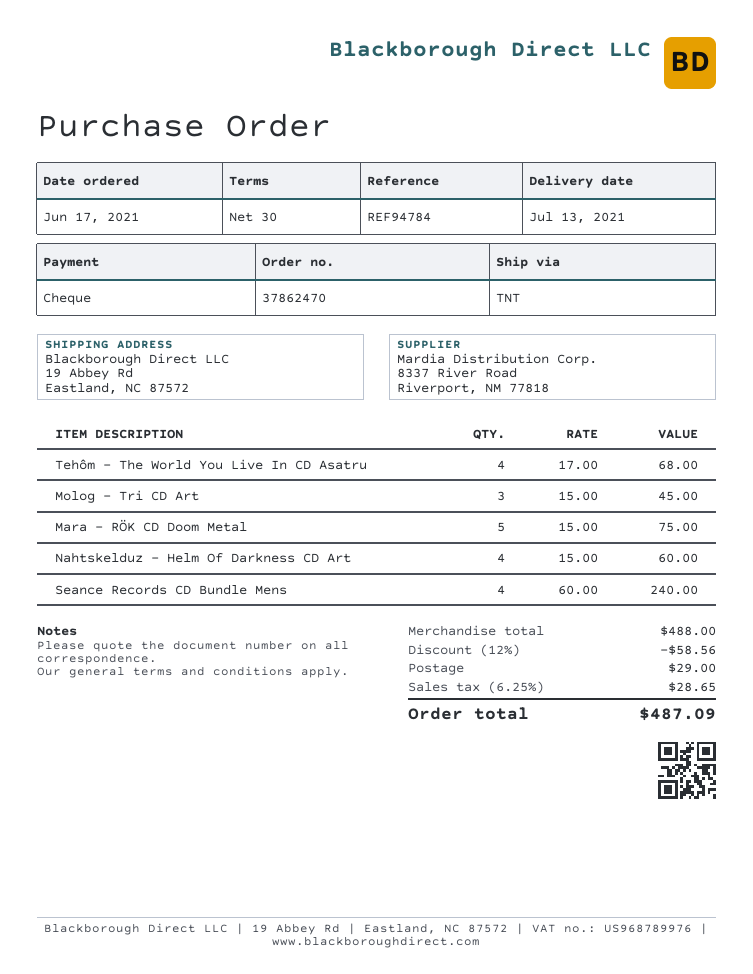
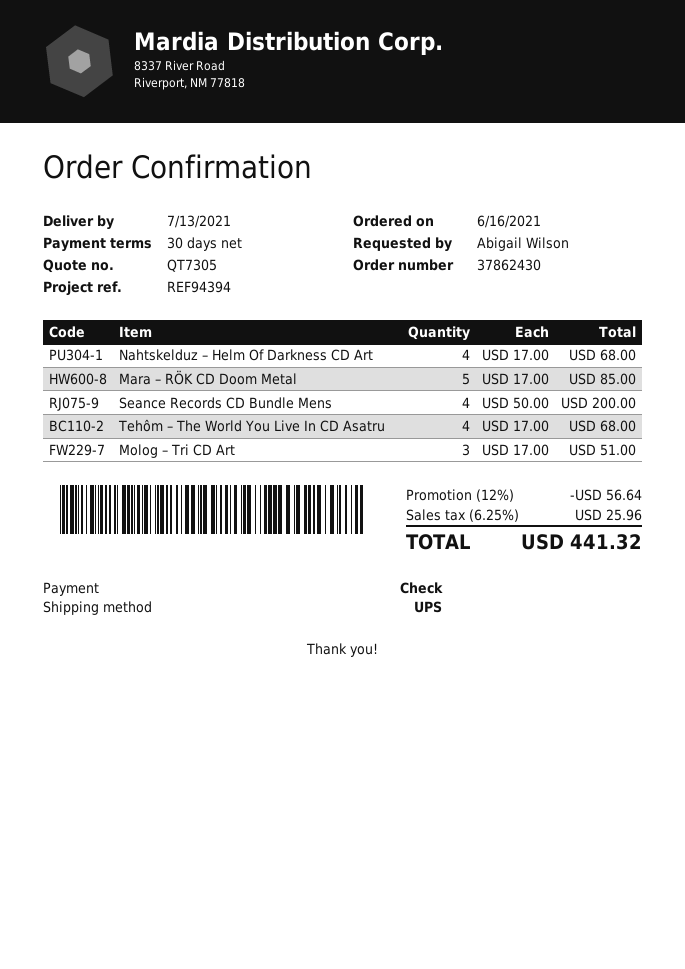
order number: 37862470 -> 37862430
order date: 2021-06-17 -> 2021-06-16
reference: REF94784 -> REF94394
shipping method: TNT -> UPS
Molog – Tri CD Art: 3 x 15.00 = 45.00 -> 3 x 17.00 = 51.00
Mara – RÖK CD Doom Metal: 5 x 15.00 = 75.00 -> 5 x 17.00 = 85.00
Nahtskelduz – Helm Of Darkness CD Art: 4 x 15.00 = 60.00 -> 4 x 17.00 = 68.00
Seance Records CD Bundle Mens: 4 x 60.00 = 240.00 -> 4 x 50.00 = 200.00
discount: 12% = 58.56 -> 12% = 56.64
shipping: 29.00 -> none
tax: 6.25% = 28.65 -> 6.25% = 25.96
total: 487.09 -> 441.32

